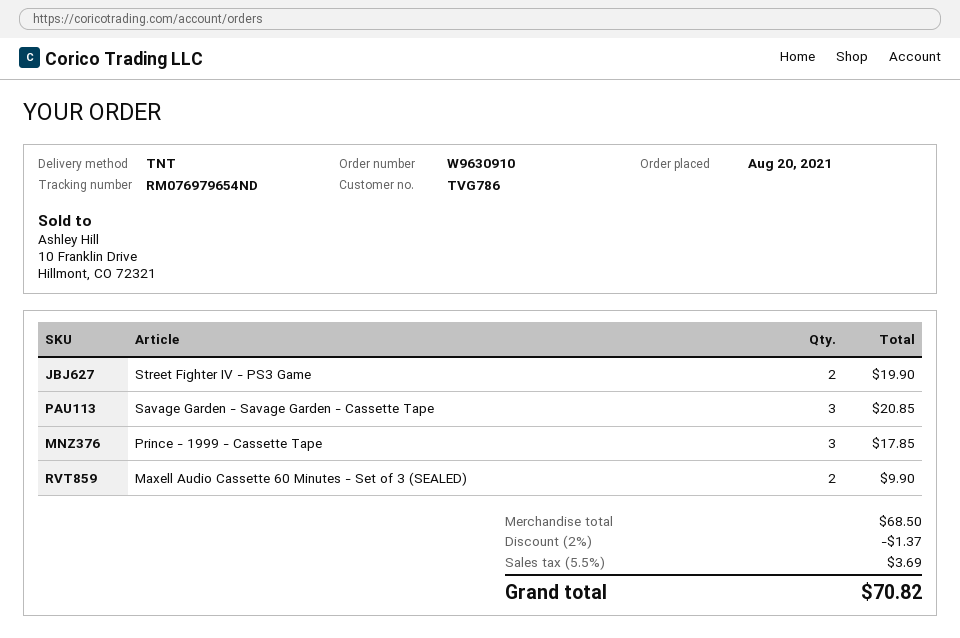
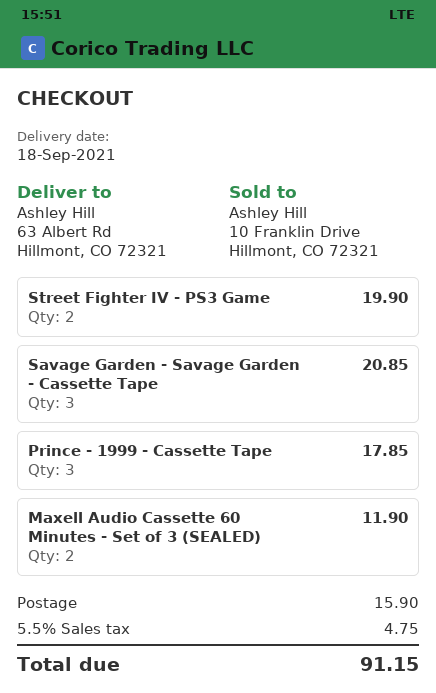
Maxell Audio Cassette 60 Minutes - Set of 3 (SEALED): 2 for 9.90 -> 2 for 11.90
discount: 2% = 1.37 -> none
shipping: none -> 15.90
tax: 5.5% = 3.69 -> 5.5% = 4.75
total: 70.82 -> 91.15

